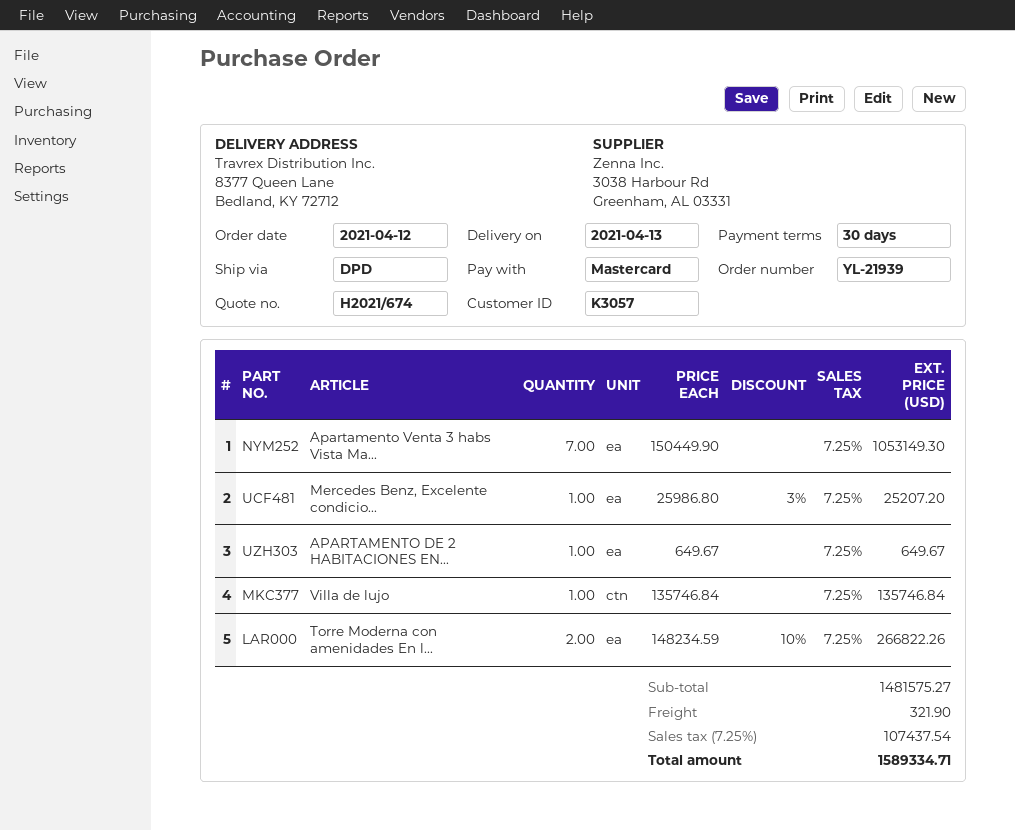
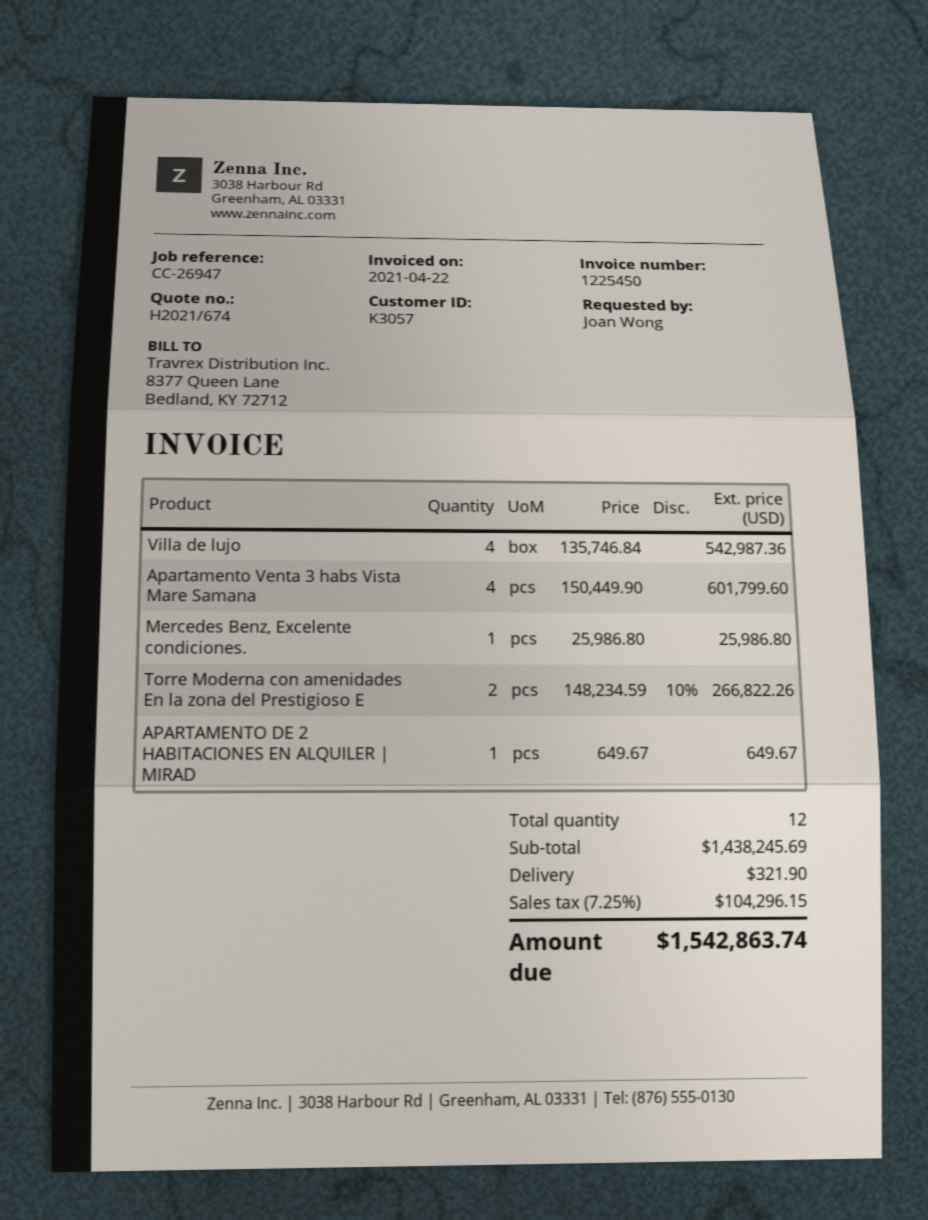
Apartamento Venta 3 habs Vista Ma...: 7 x 150449.90 = 1053149.30 -> 4 x 150449.90 = 601799.60
Mercedes Benz, Excelente condicio...: 1 x 25986.80 - 3% = 25207.20 -> 1 x 25986.80 = 25986.80
Villa de lujo: 1 x 135746.84 = 135746.84 -> 4 x 135746.84 = 542987.36
subtotal: 1481575.27 -> 1438245.69
tax: 7.25% = 107437.54 -> 7.25% = 104296.15
total: 1589334.71 -> 1542863.74

